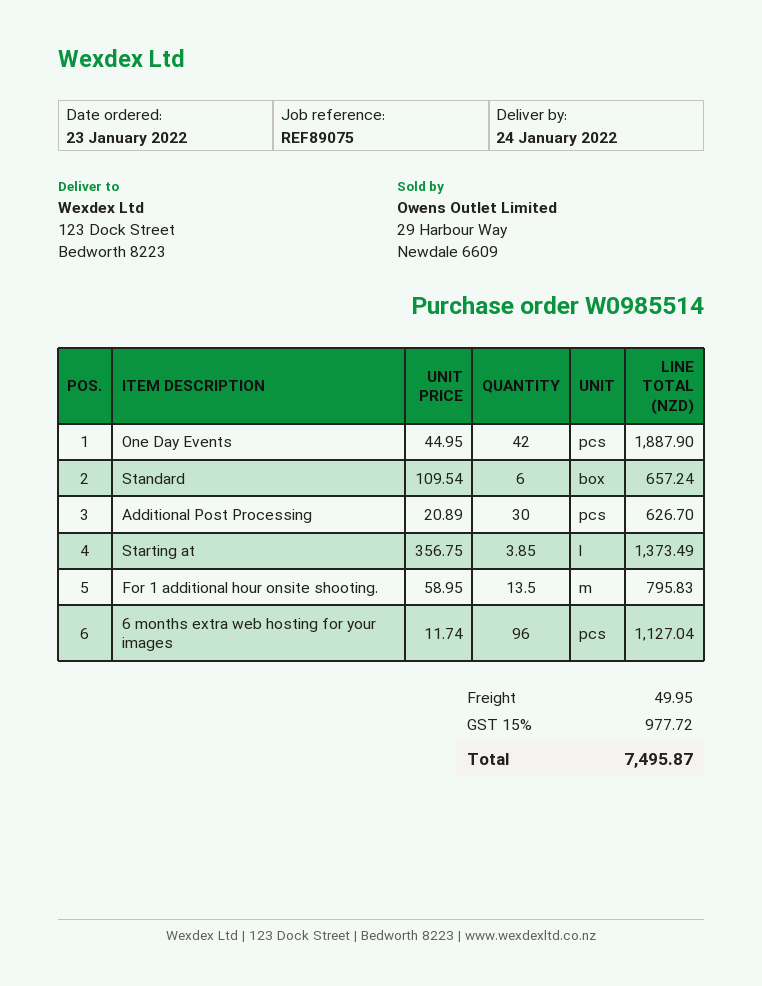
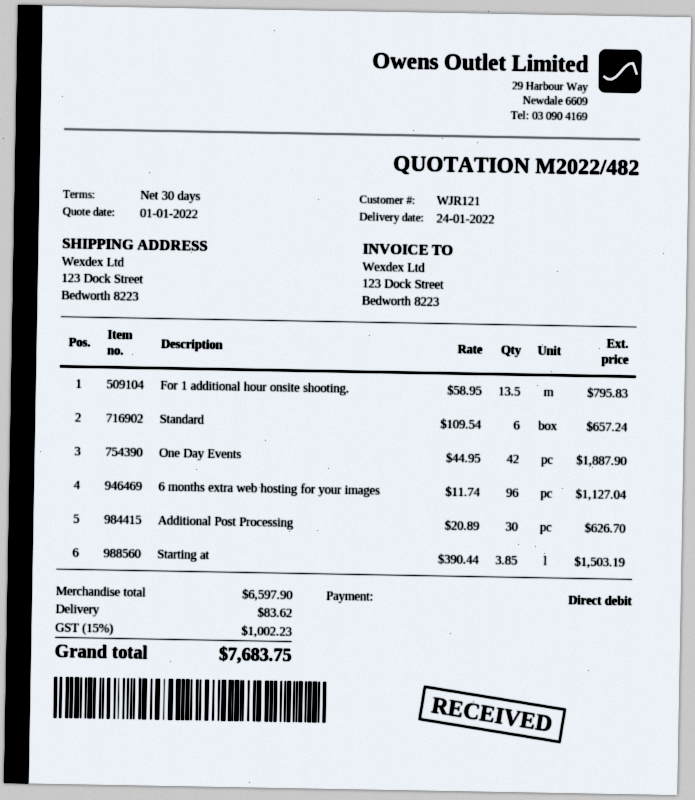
Starting at: 3.85 x 356.75 = 1373.49 -> 3.85 x 390.44 = 1503.19
shipping: 49.95 -> 83.62
tax: 15% = 977.72 -> 15% = 1002.23
total: 7495.87 -> 7683.75

